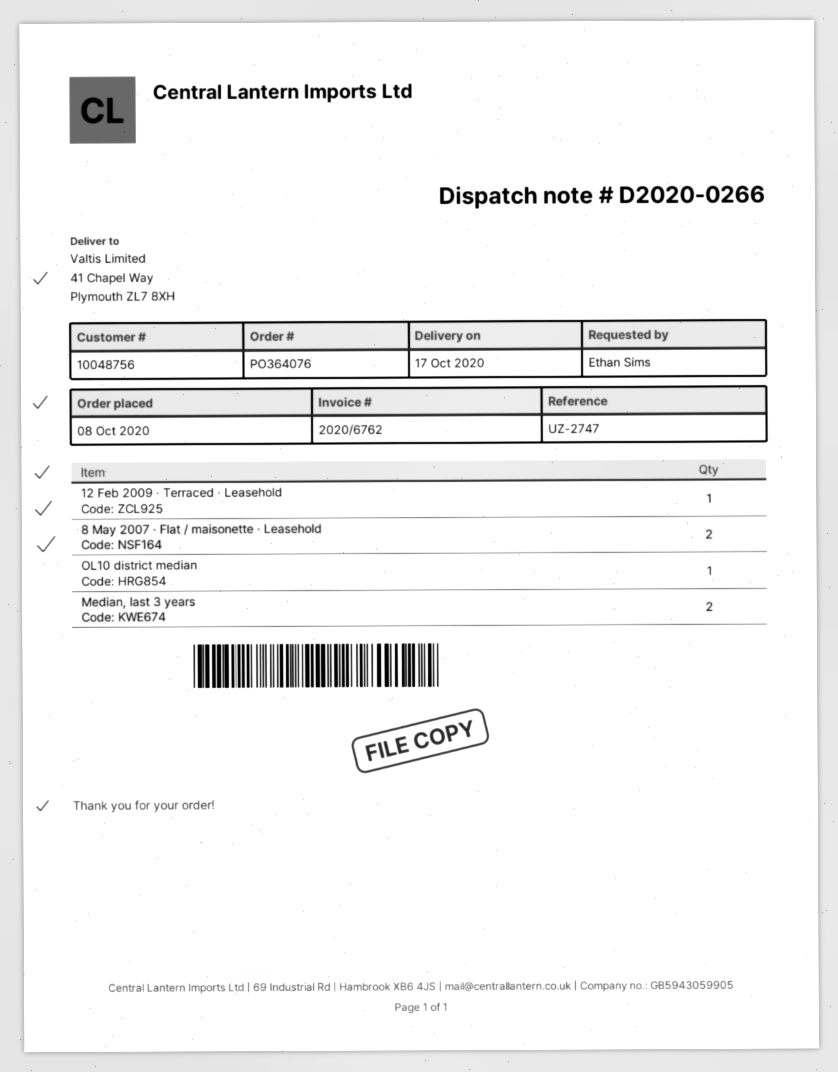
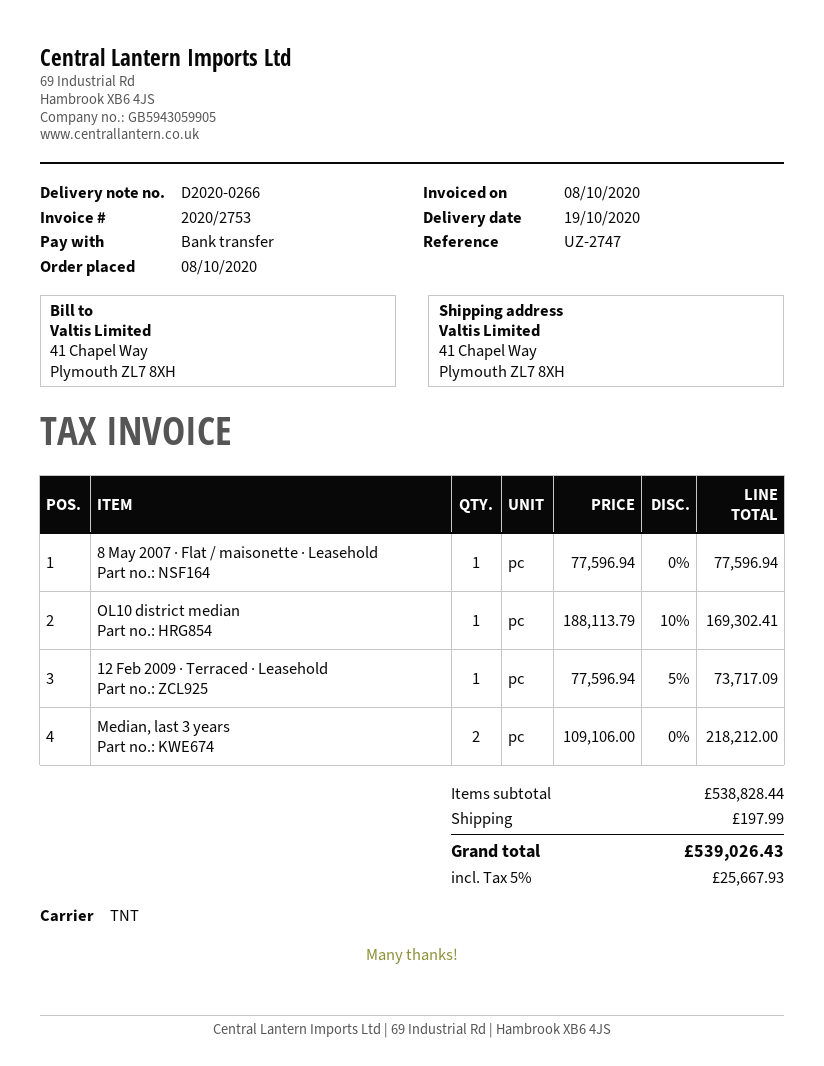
delivery date: 2020-10-17 -> 2020-10-19
invoice number: 2020/6762 -> 2020/2753
8 May 2007 · Flat / maisonette · Leasehold: 2 -> 1

